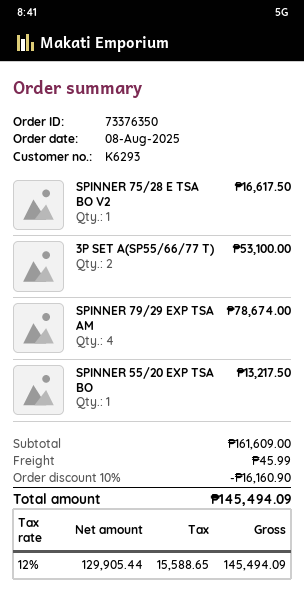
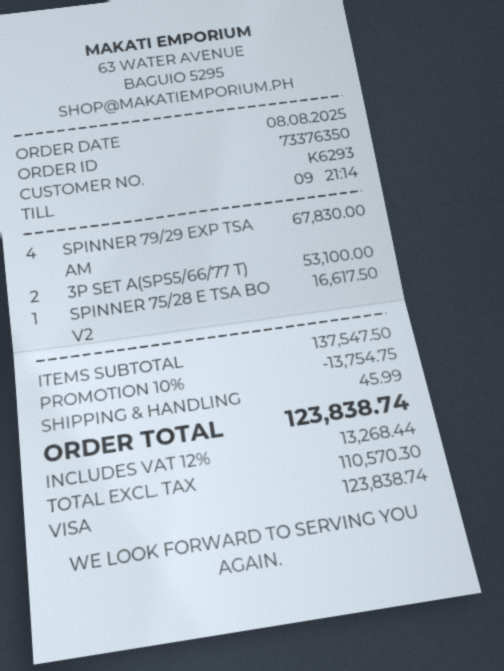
SPINNER 79/29 EXP TSA AM: 4 for 78674.00 -> 4 for 67830.00
SPINNER 55/20 EXP TSA BO: 1 for 13217.50 -> none
subtotal: 161609.00 -> 137547.50
discount: 10% = 16160.90 -> 10% = 13754.75
net: 129905.44 -> 110570.30
tax: 12% = 15588.65 -> 12% = 13268.44
total: 145494.09 -> 123838.74

